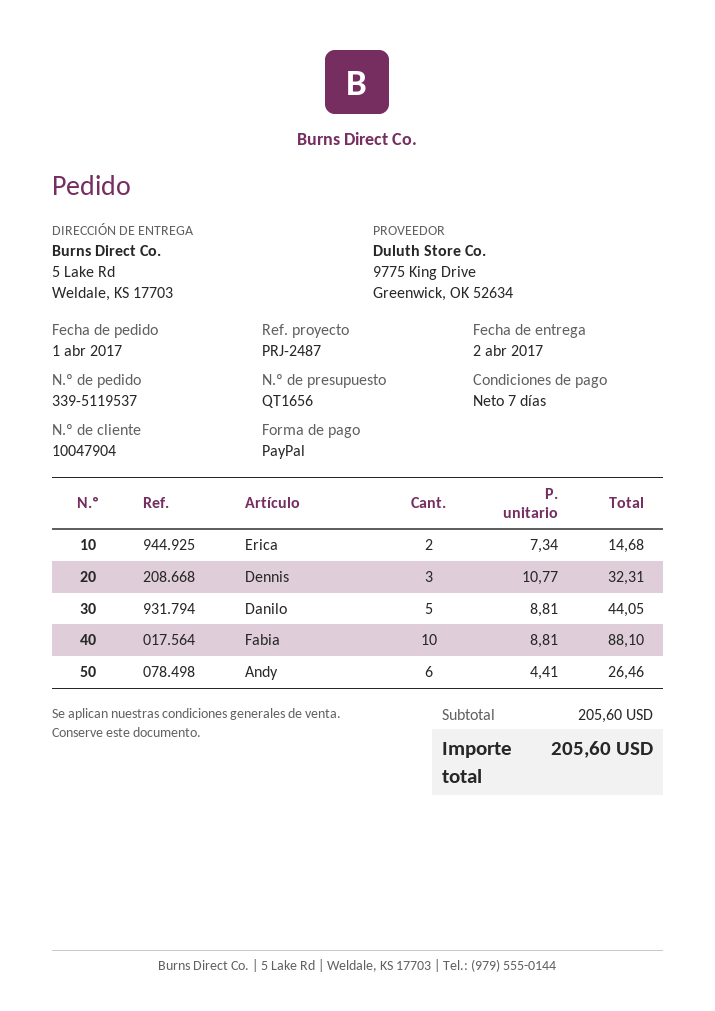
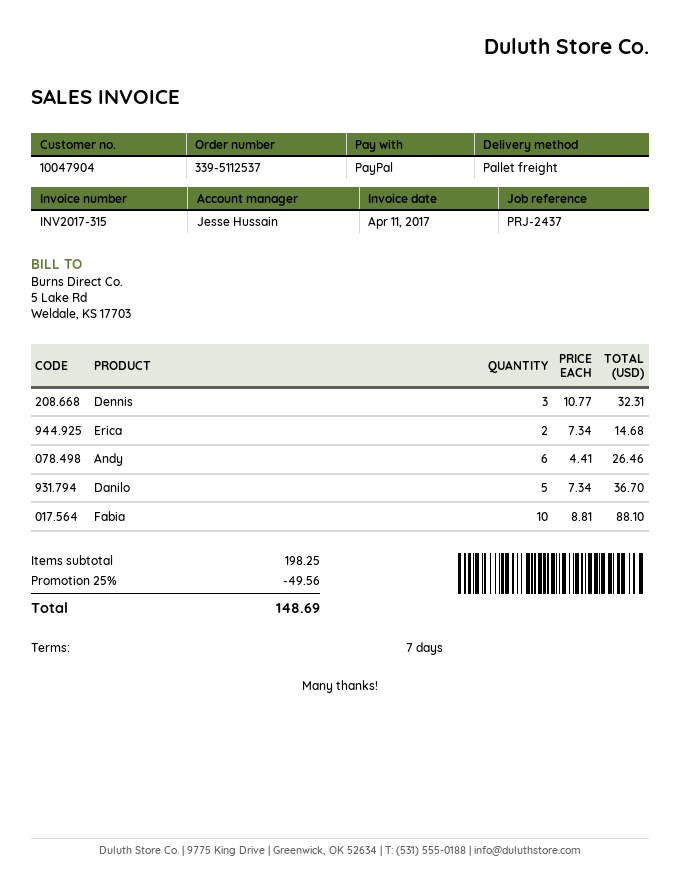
order number: 339-5119537 -> 339-5112537
reference: PRJ-2487 -> PRJ-2437
Danilo: 5 x 8.81 = 44.05 -> 5 x 7.34 = 36.70
subtotal: 205.60 -> 198.25
discount: none -> 25% = 49.56
total: 205.60 -> 148.69

